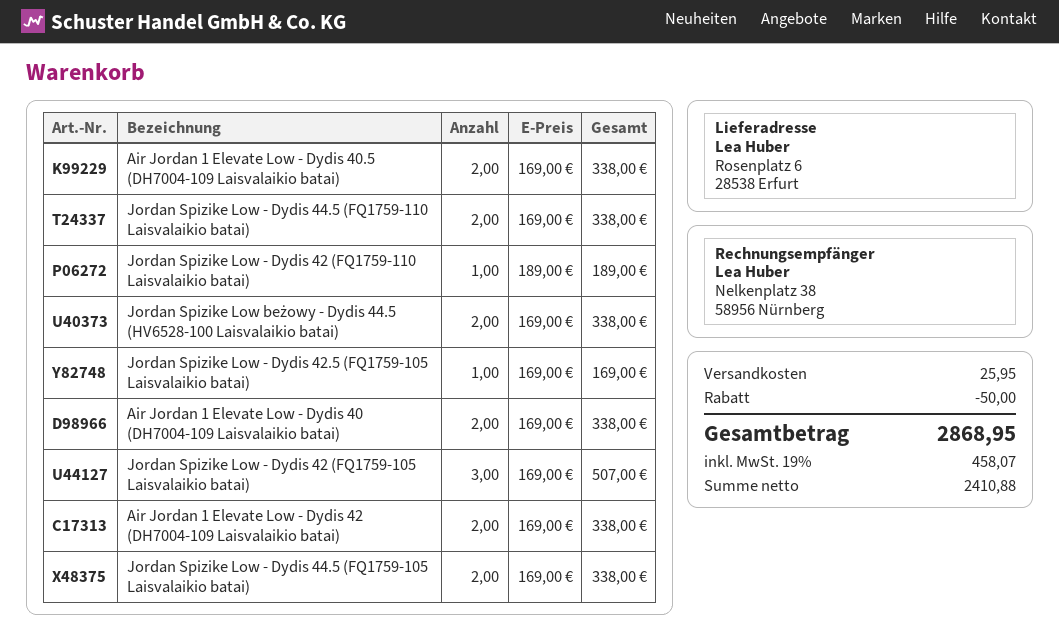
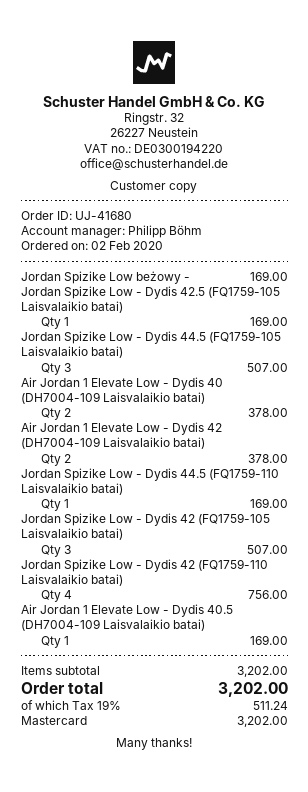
Air Jordan 1 Elevate Low - Dydis 40.5 (DH7004-109 Laisvalaikio batai): 2 for 338.00 -> 1 for 169.00
Jordan Spizike Low - Dydis 44.5 (FQ1759-110 Laisvalaikio batai): 2 for 338.00 -> 1 for 169.00
Jordan Spizike Low - Dydis 42 (FQ1759-110 Laisvalaikio batai): 1 for 189.00 -> 4 for 756.00
Jordan Spizike Low beżowy - Dydis 44.5 (HV6528-100 Laisvalaikio batai): 2 for 338.00 -> 1 for 169.00
Air Jordan 1 Elevate Low - Dydis 40 (DH7004-109 Laisvalaikio batai): 2 for 338.00 -> 2 for 378.00
Air Jordan 1 Elevate Low - Dydis 42 (DH7004-109 Laisvalaikio batai): 2 for 338.00 -> 2 for 378.00
Jordan Spizike Low - Dydis 44.5 (FQ1759-105 Laisvalaikio batai): 2 for 338.00 -> 3 for 507.00
discount: 50.00 -> none
shipping: 25.95 -> none
tax: 19% = 458.07 -> 19% = 511.24
total: 2868.95 -> 3202.00

